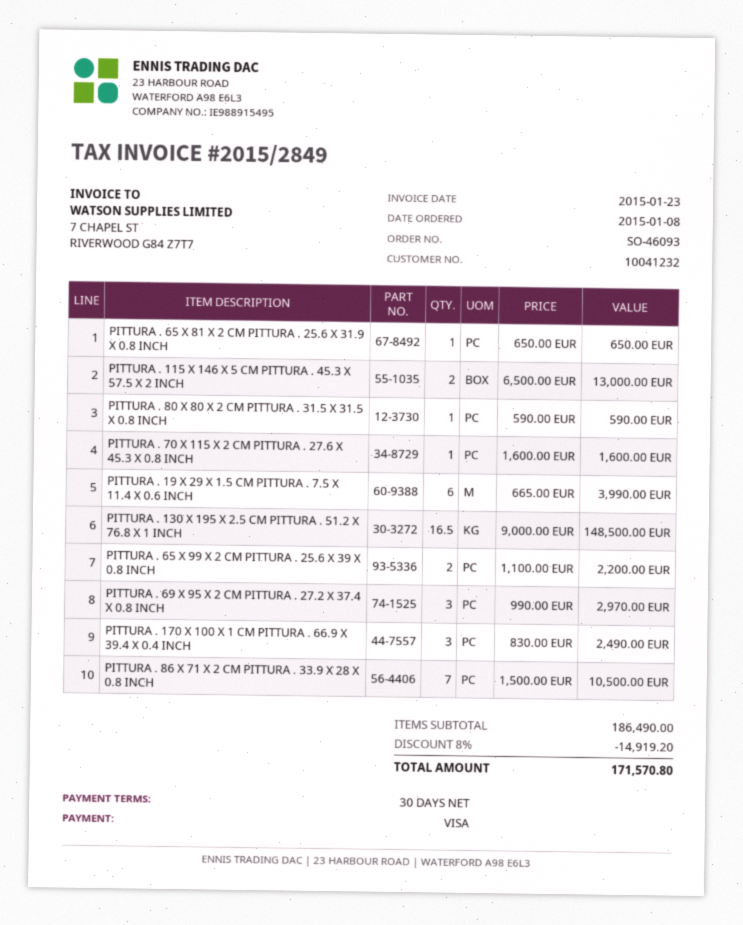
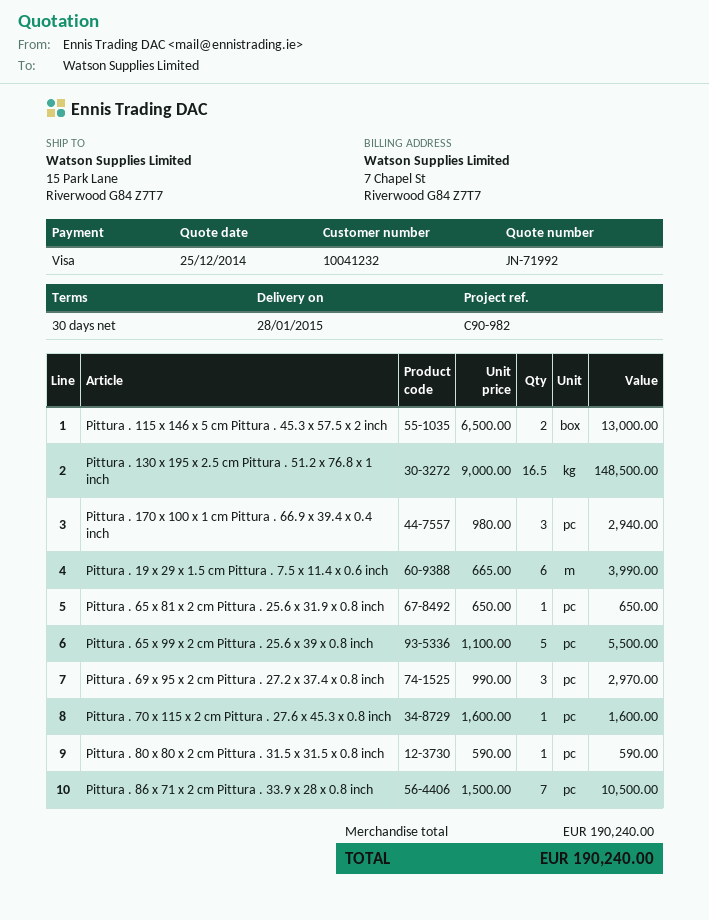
PITTURA . 65 X 99 X 2 CM PITTURA . 25.6 X 39 X 0.8 INCH: 2 x 1100.00 = 2200.00 -> 5 x 1100.00 = 5500.00
PITTURA . 170 X 100 X 1 CM PITTURA . 66.9 X 39.4 X 0.4 INCH: 3 x 830.00 = 2490.00 -> 3 x 980.00 = 2940.00
subtotal: 186490.00 -> 190240.00
discount: 8% = 14919.20 -> none
total: 171570.80 -> 190240.00

